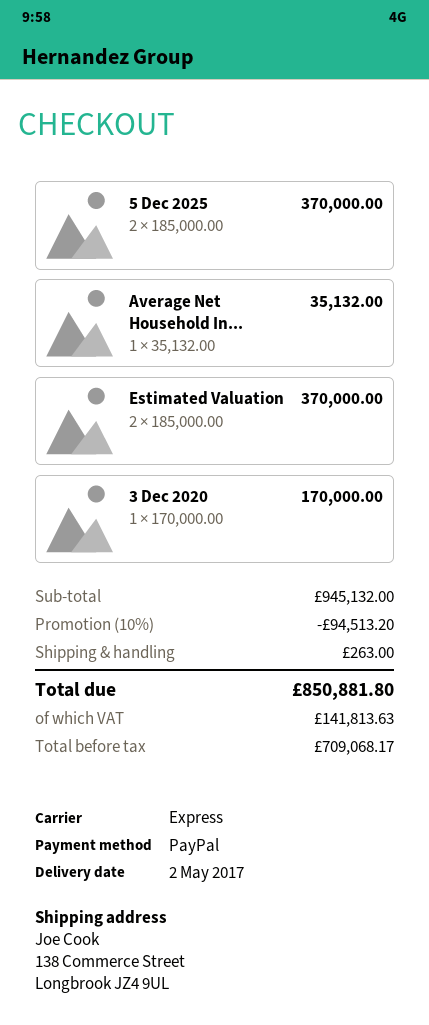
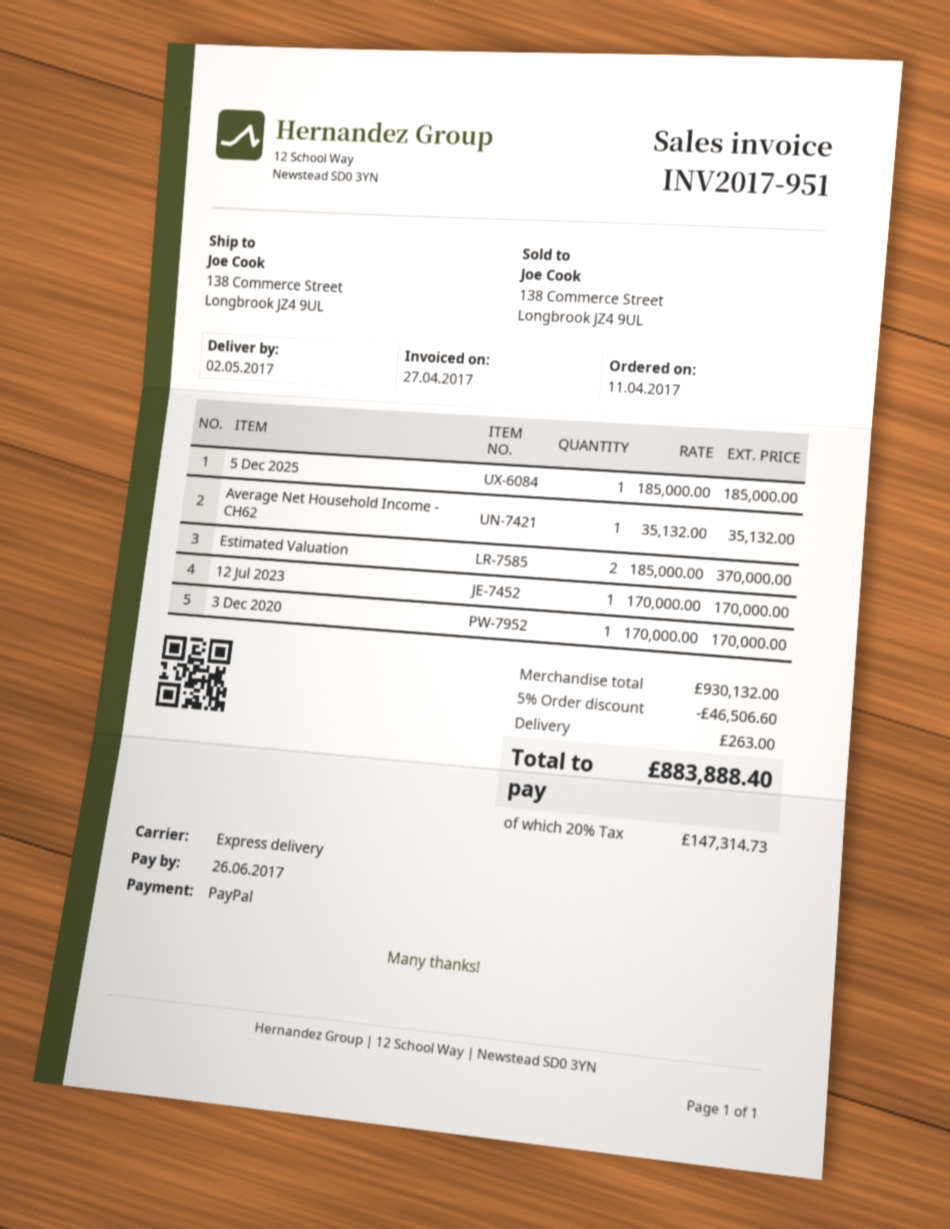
5 Dec 2025: 2 x 185000.00 = 370000.00 -> 1 x 185000.00 = 185000.00
12 Jul 2023: none -> 1 x 170000.00 = 170000.00
subtotal: 945132.00 -> 930132.00
discount: 10% = 94513.20 -> 5% = 46506.60
tax: 141813.63 -> 147314.73
total: 850881.80 -> 883888.40

